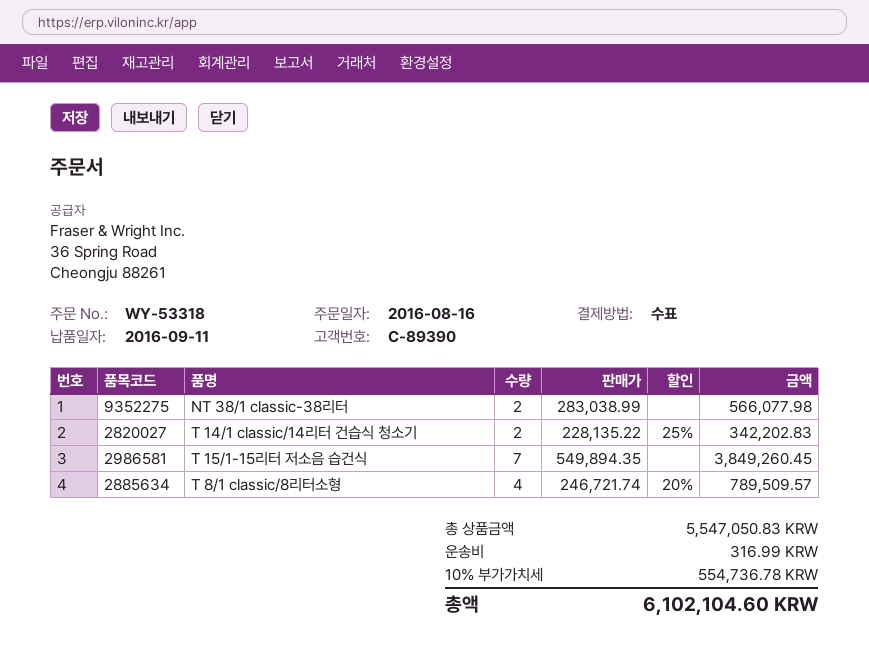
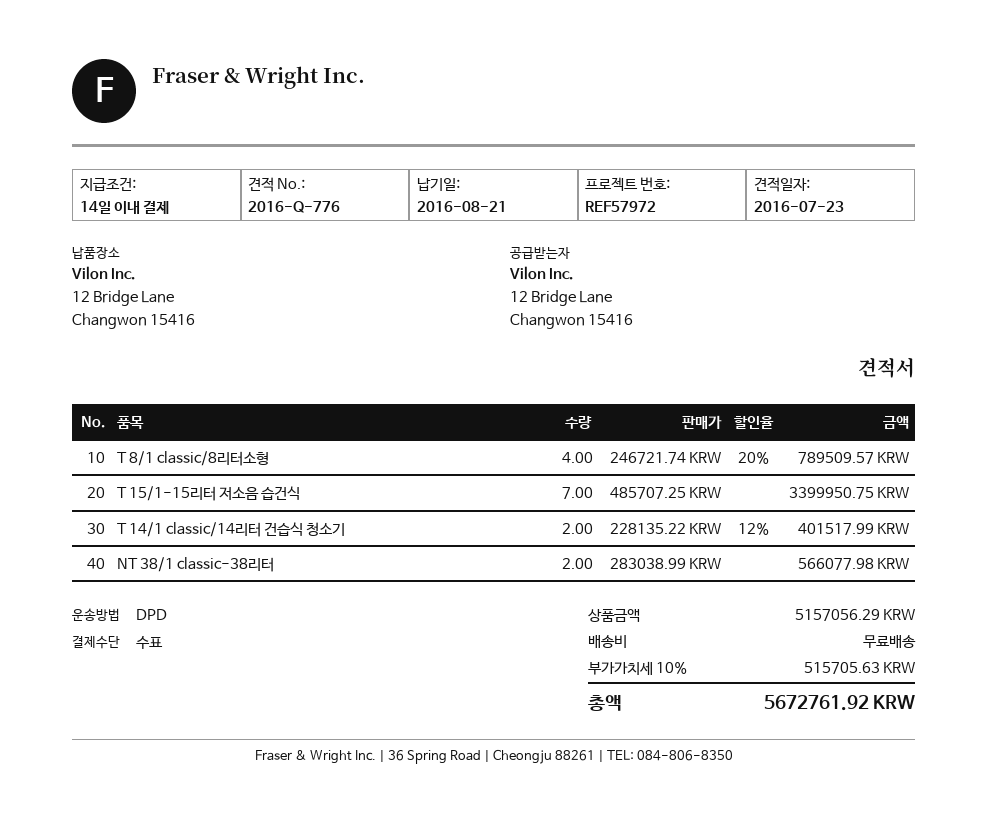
delivery date: 2016-09-11 -> 2016-08-21
T 14/1 classic/14리터 건습식 청소기: 2 x 228135.22 - 25% = 342202.83 -> 2 x 228135.22 - 12% = 401517.99
T 15/1-15리터 저소음 습건식: 7 x 549894.35 = 3849260.45 -> 7 x 485707.25 = 3399950.75
subtotal: 5547050.83 -> 5157056.29
shipping: 316.99 -> 0.00
tax: 10% = 554736.78 -> 10% = 515705.63
total: 6102104.60 -> 5672761.92

